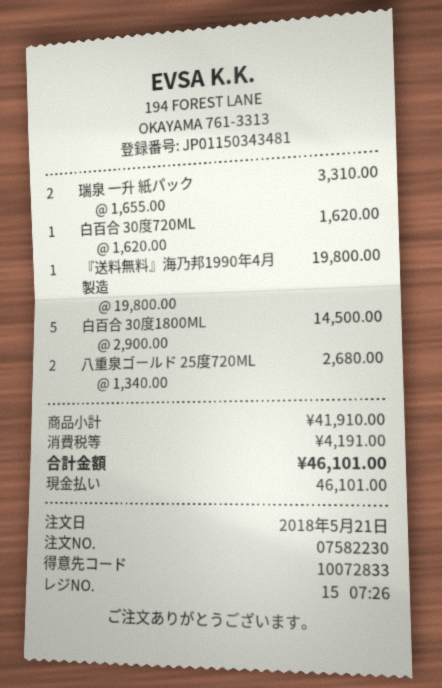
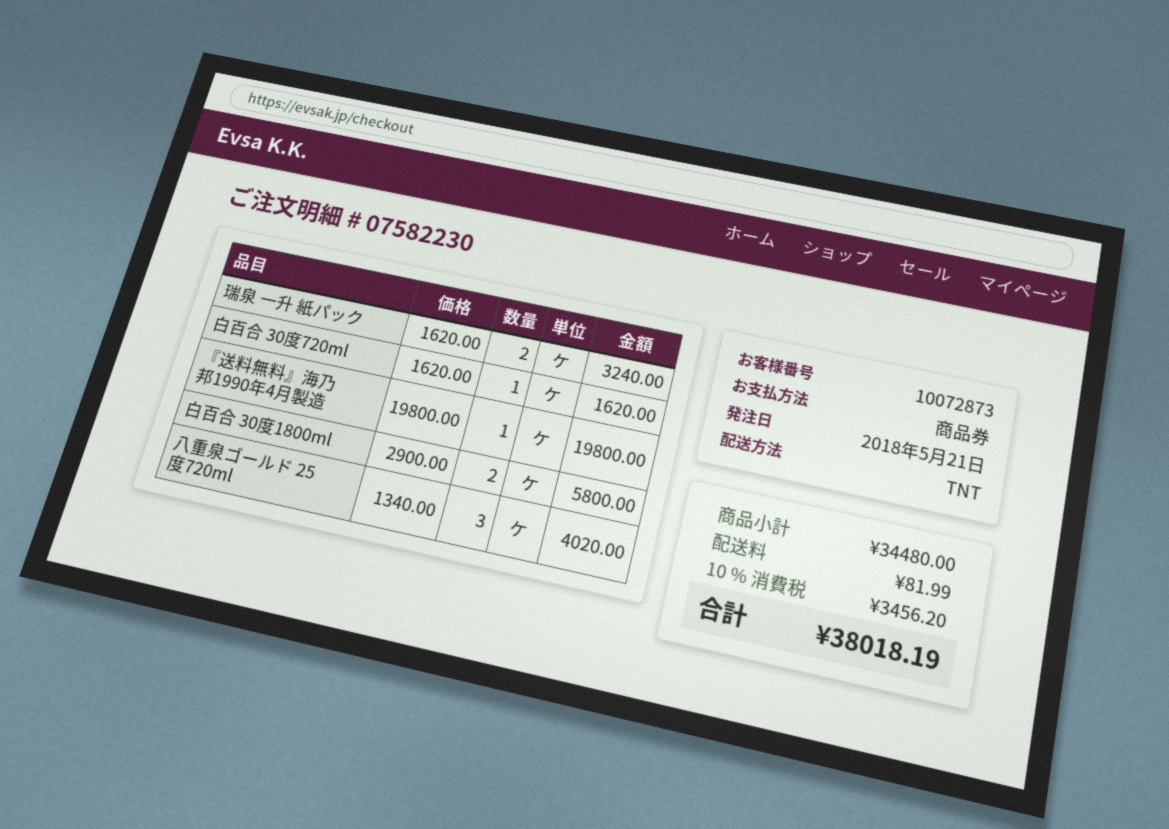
customer number: 10072833 -> 10072873
payment method: cash -> gift card
瑞泉 一升 紙パック: 2 x 1655.00 = 3310.00 -> 2 x 1620.00 = 3240.00
白百合 30度1800ML: 5 x 2900.00 = 14500.00 -> 2 x 2900.00 = 5800.00
八重泉ゴールド 25度720ML: 2 x 1340.00 = 2680.00 -> 3 x 1340.00 = 4020.00
subtotal: 41910.00 -> 34480.00
shipping: none -> 81.99
tax: 4191.00 -> 3456.20
total: 46101.00 -> 38018.19

